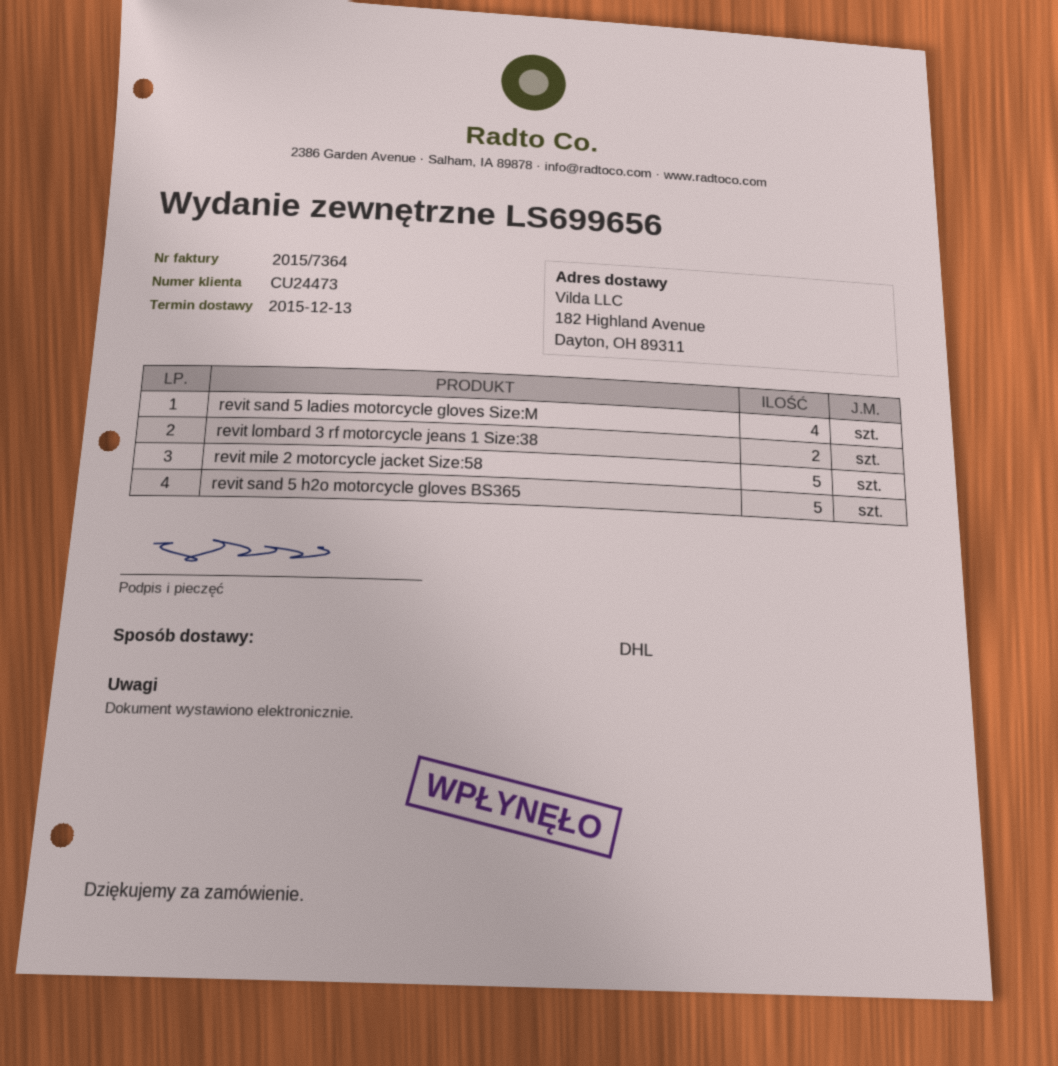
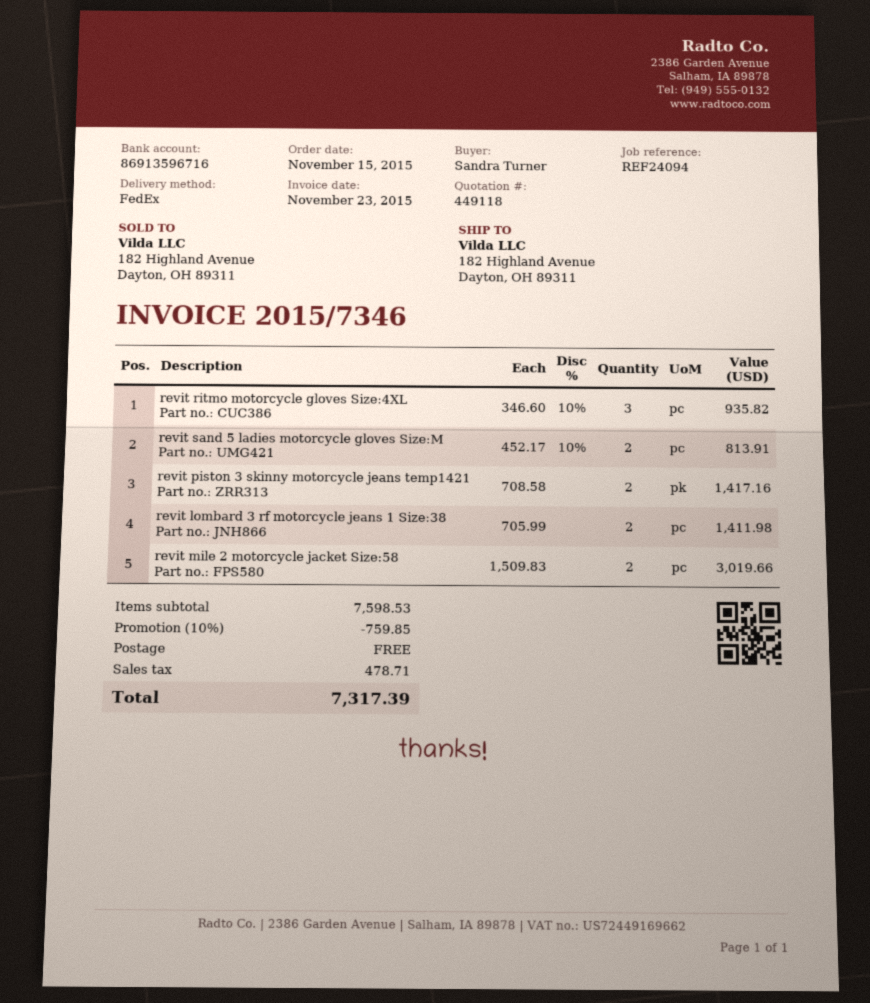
invoice number: 2015/7364 -> 2015/7346
shipping method: DHL -> FedEx
revit sand 5 ladies motorcycle gloves Size:M: 4 -> 2
revit mile 2 motorcycle jacket Size:58: 5 -> 2
revit sand 5 h2o motorcycle gloves BS365: 5 -> none
revit ritmo motorcycle gloves Size:4XL: none -> 3
revit piston 3 skinny motorcycle jeans temp1421: none -> 2

